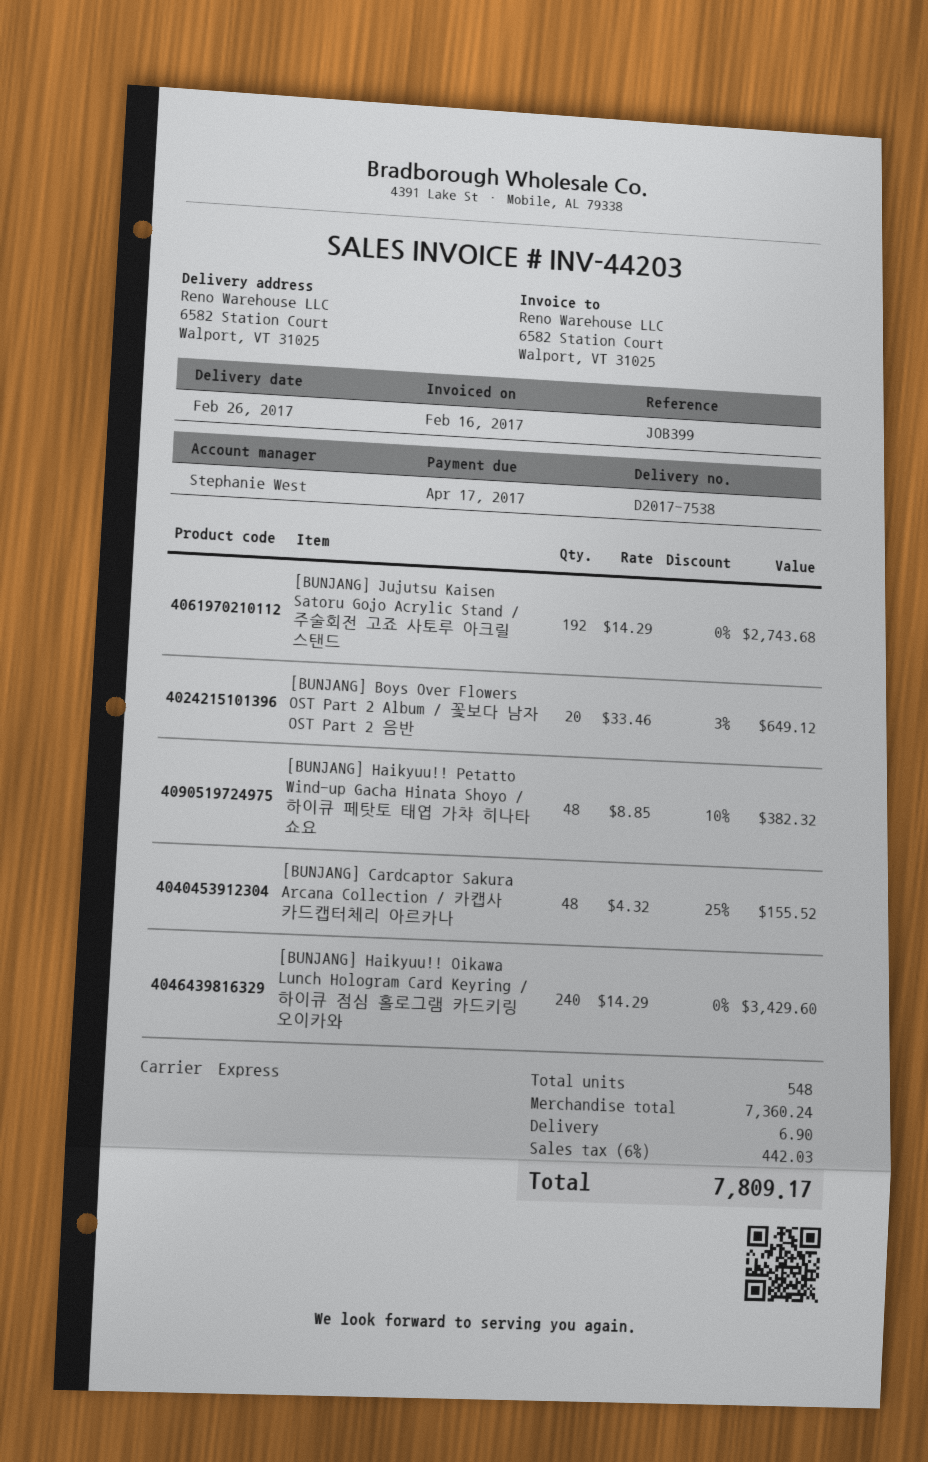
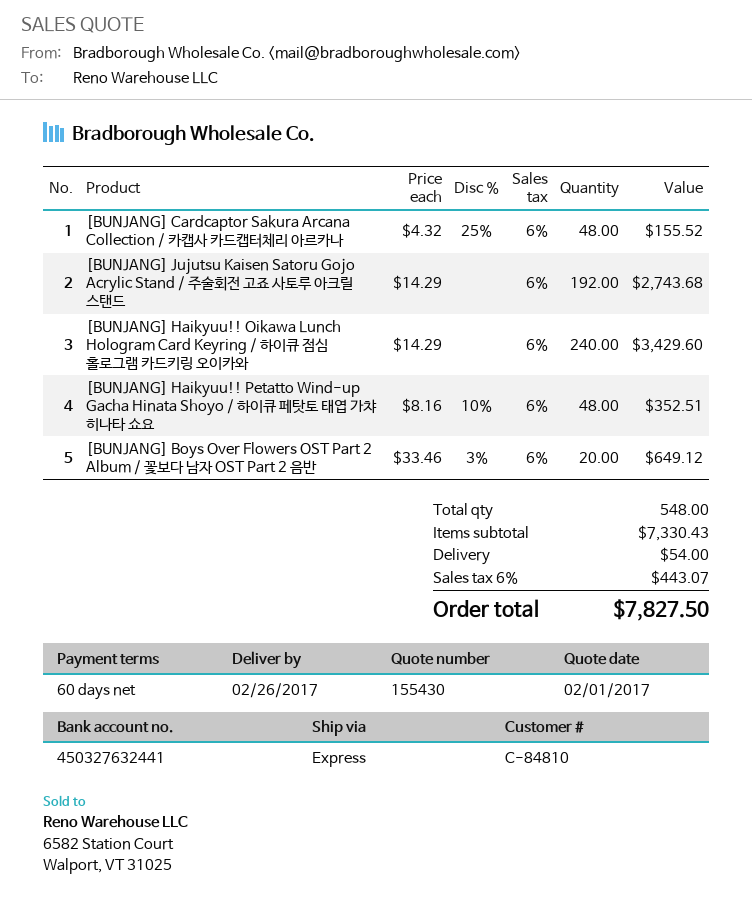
[BUNJANG] Haikyuu!! Petatto Wind-up Gacha Hinata Shoyo / 하이큐 페탓토 태엽 가챠 히나타 쇼요: 48 x 8.85 - 10% = 382.32 -> 48 x 8.16 - 10% = 352.51
subtotal: 7360.24 -> 7330.43
shipping: 6.90 -> 54.00
tax: 6% = 442.03 -> 6% = 443.07
total: 7809.17 -> 7827.50

